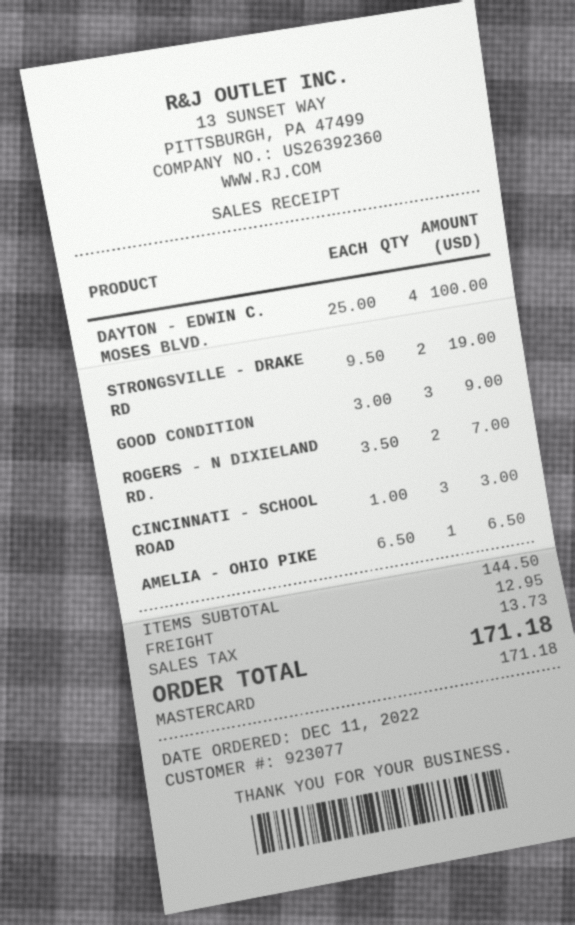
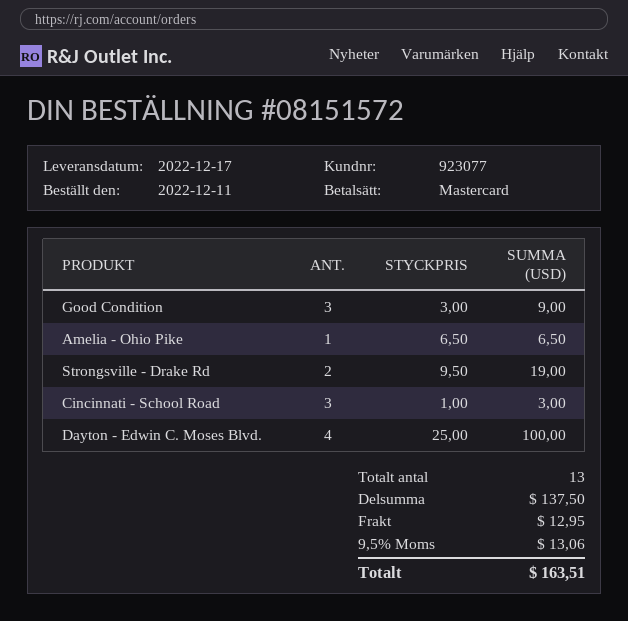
ROGERS - N DIXIELAND RD.: 2 x 3.50 = 7.00 -> none
subtotal: 144.50 -> 137.50
tax: 13.73 -> 13.06
total: 171.18 -> 163.51

